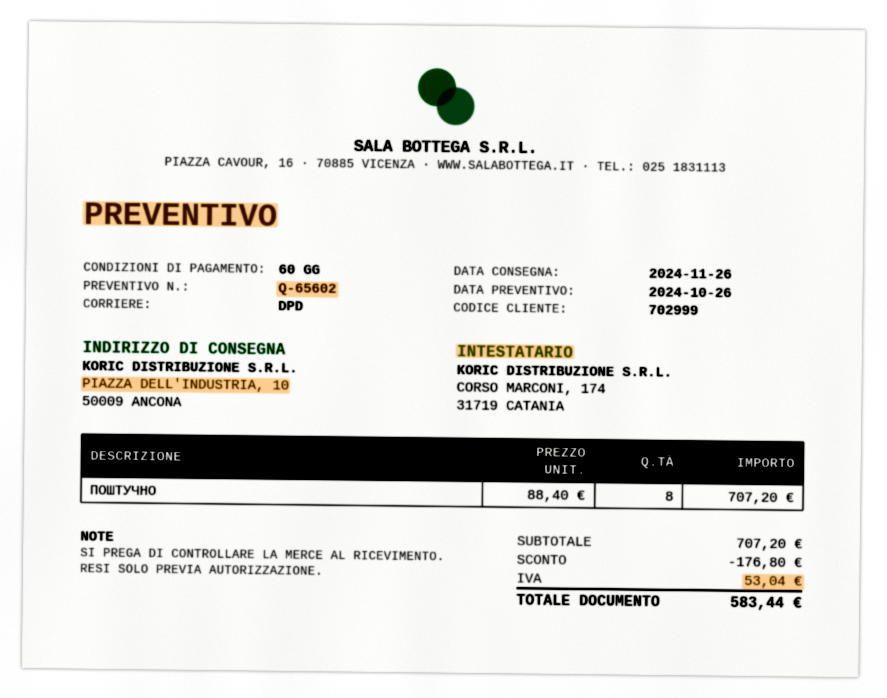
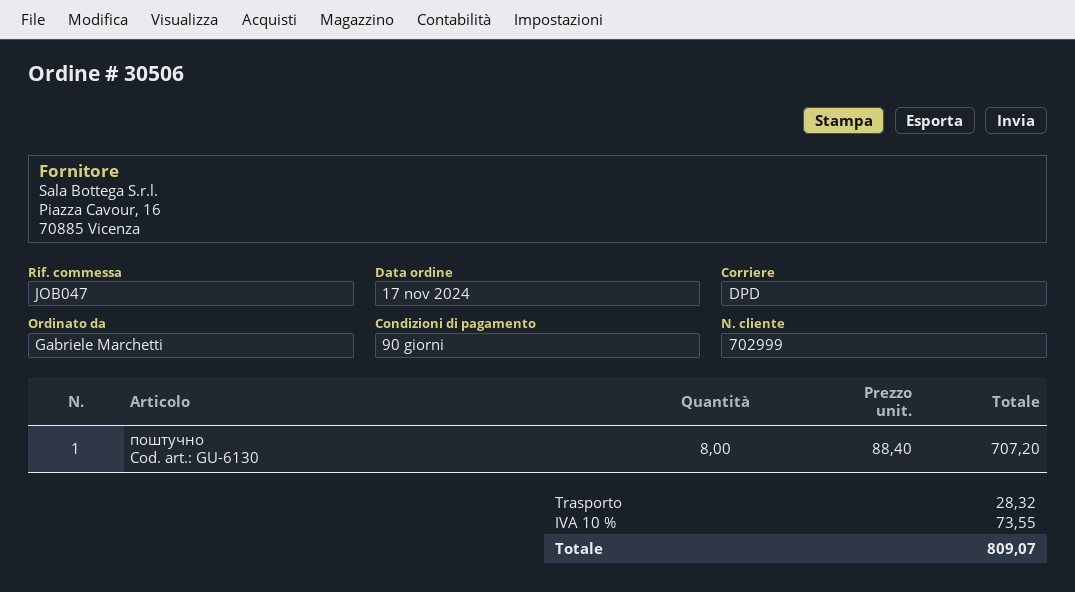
payment terms: 60 days -> 90 days
discount: 176.80 -> none
shipping: none -> 28.32
tax: 53.04 -> 73.55
total: 583.44 -> 809.07

